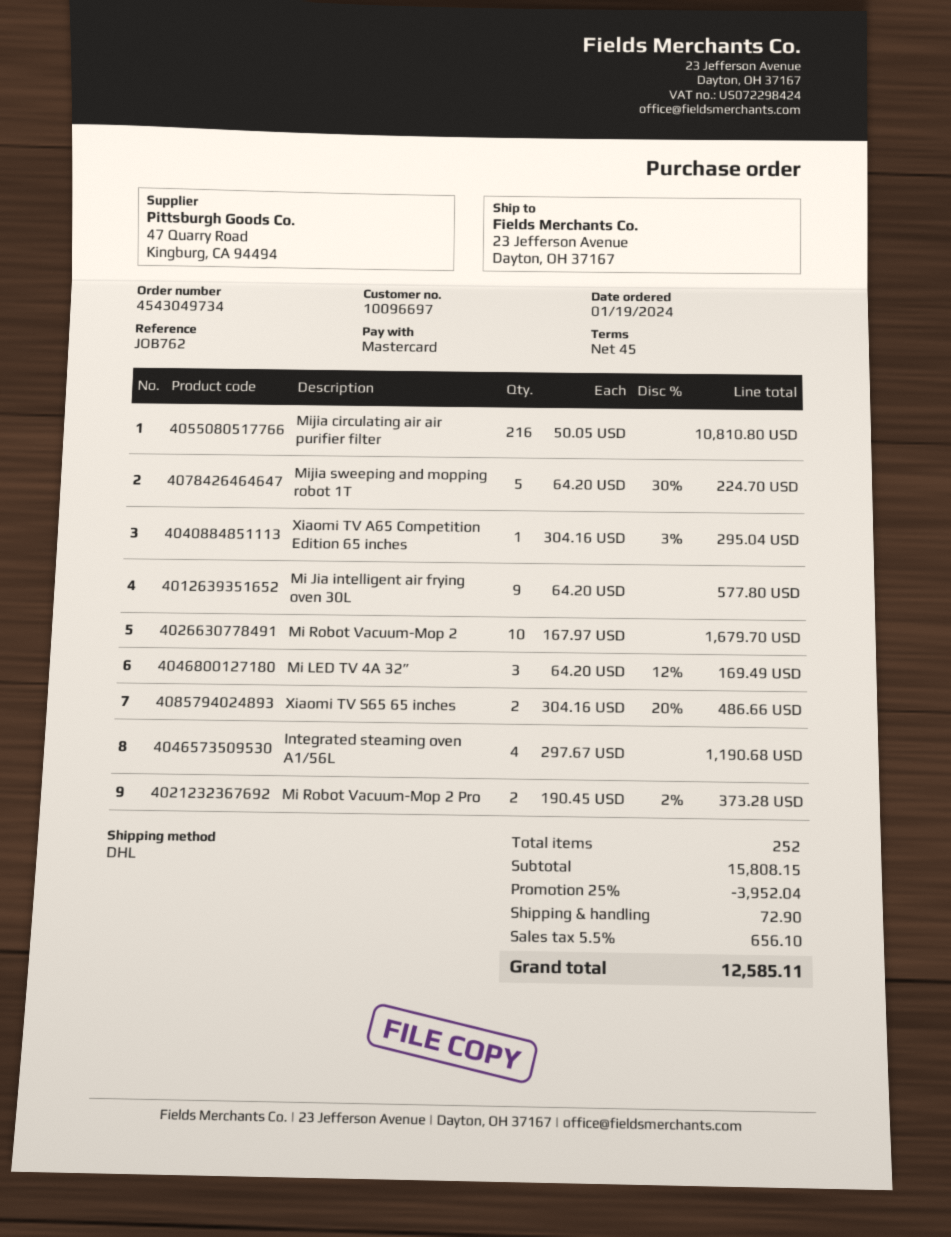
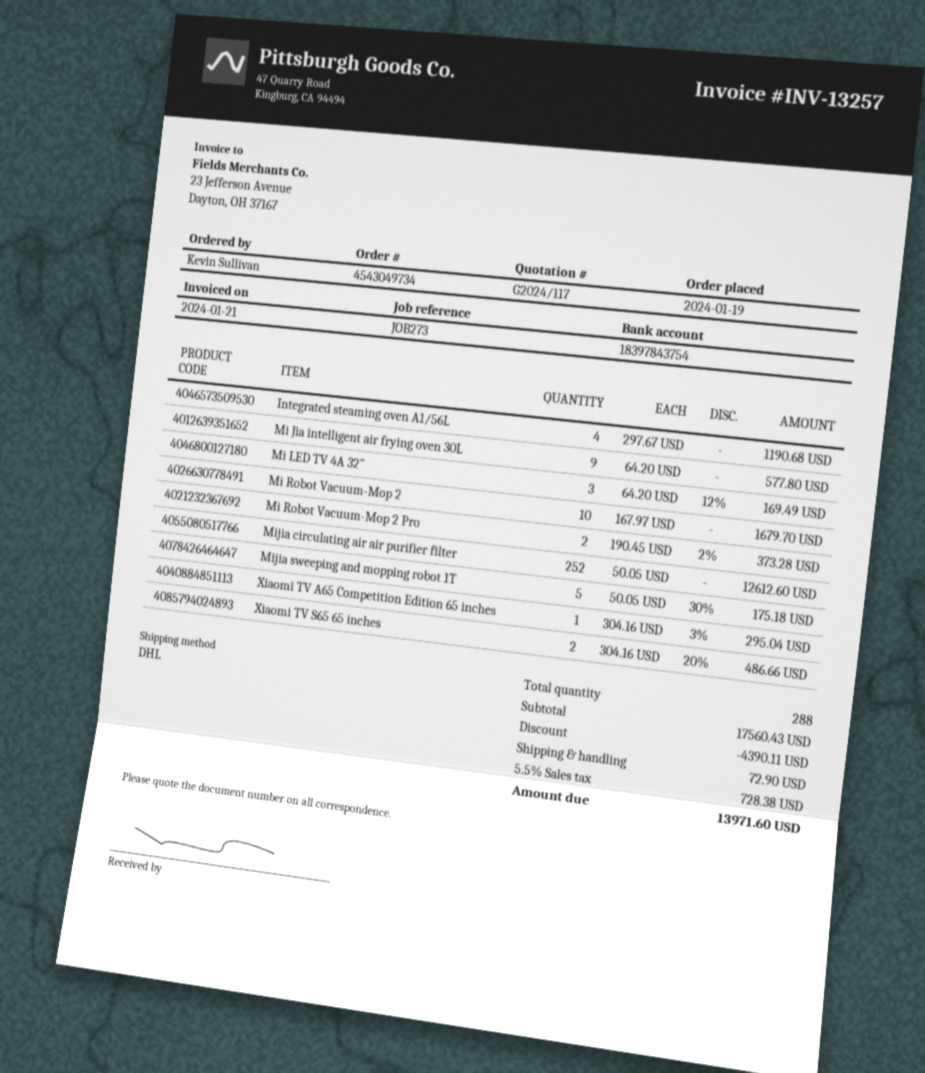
reference: JOB762 -> JOB273
Mijia circulating air air purifier filter: 216 x 50.05 = 10810.80 -> 252 x 50.05 = 12612.60
Mijia sweeping and mopping robot 1T: 5 x 64.20 - 30% = 224.70 -> 5 x 50.05 - 30% = 175.18
total quantity: 252 -> 288
subtotal: 15808.15 -> 17560.43
discount: 3952.04 -> 4390.11
tax: 5.5% = 656.10 -> 5.5% = 728.38
total: 12585.11 -> 13971.60

